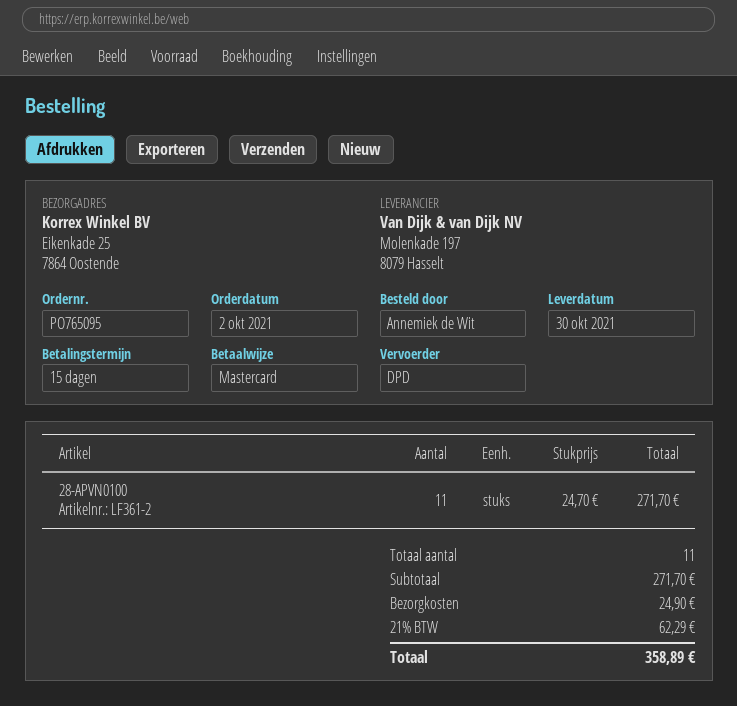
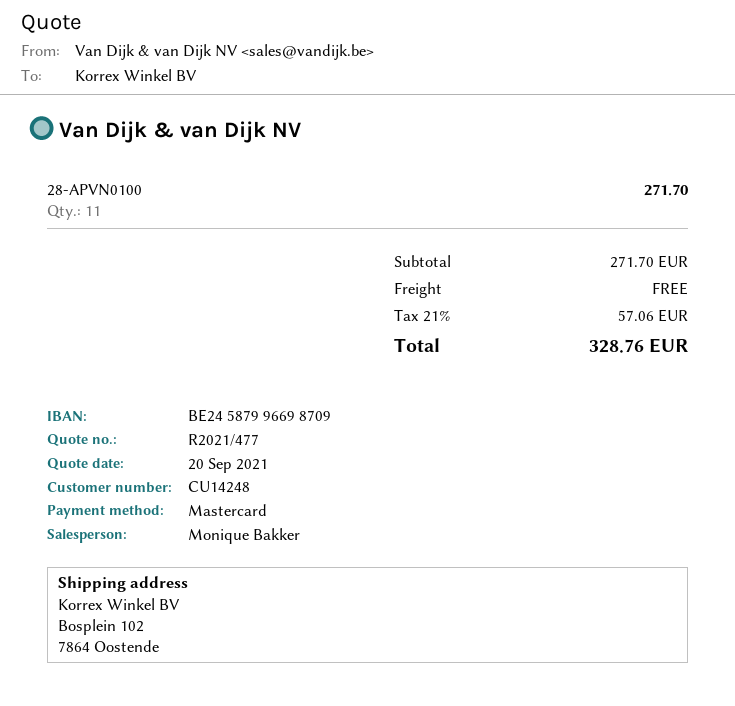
ship to: Eikenkade 25, 7864 Oostende -> Bosplein 102, 7864 Oostende
shipping: 24.90 -> 0.00
tax: 21% = 62.29 -> 21% = 57.06
total: 358.89 -> 328.76

